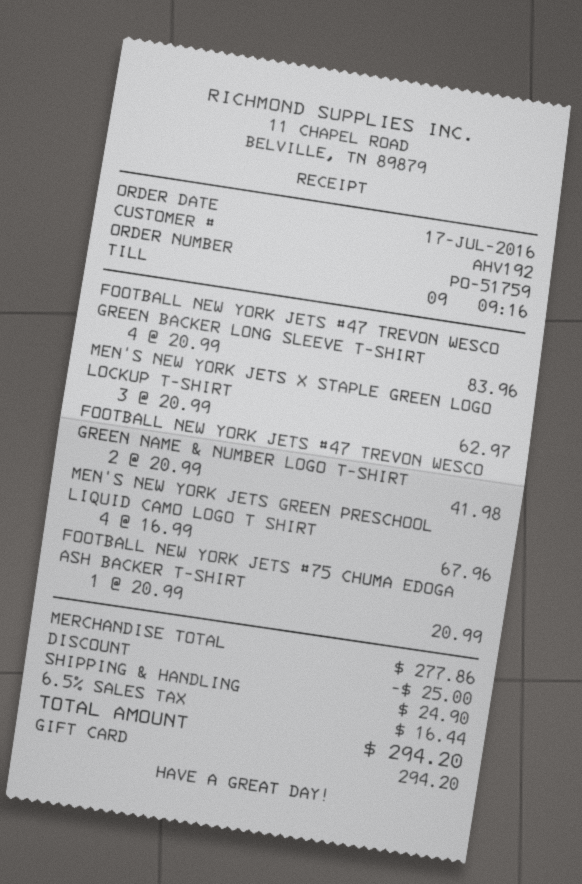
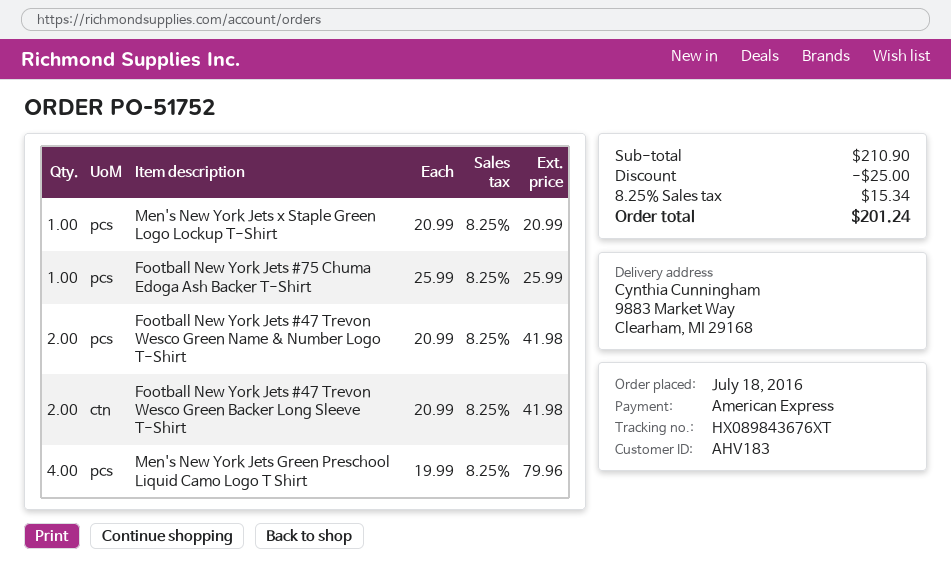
order number: PO-51759 -> PO-51752
order date: 2016-07-17 -> 2016-07-18
customer number: AHV192 -> AHV183
payment method: gift card -> American Express
FOOTBALL NEW YORK JETS #47 TREVON WESCO GREEN BACKER LONG SLEEVE T-SHIRT: 4 x 20.99 = 83.96 -> 2 x 20.99 = 41.98
MEN'S NEW YORK JETS X STAPLE GREEN LOGO LOCKUP T-SHIRT: 3 x 20.99 = 62.97 -> 1 x 20.99 = 20.99
MEN'S NEW YORK JETS GREEN PRESCHOOL LIQUID CAMO LOGO T SHIRT: 4 x 16.99 = 67.96 -> 4 x 19.99 = 79.96
FOOTBALL NEW YORK JETS #75 CHUMA EDOGA ASH BACKER T-SHIRT: 1 x 20.99 = 20.99 -> 1 x 25.99 = 25.99
subtotal: 277.86 -> 210.90
shipping: 24.90 -> none
tax: 6.5% = 16.44 -> 8.25% = 15.34
total: 294.20 -> 201.24

